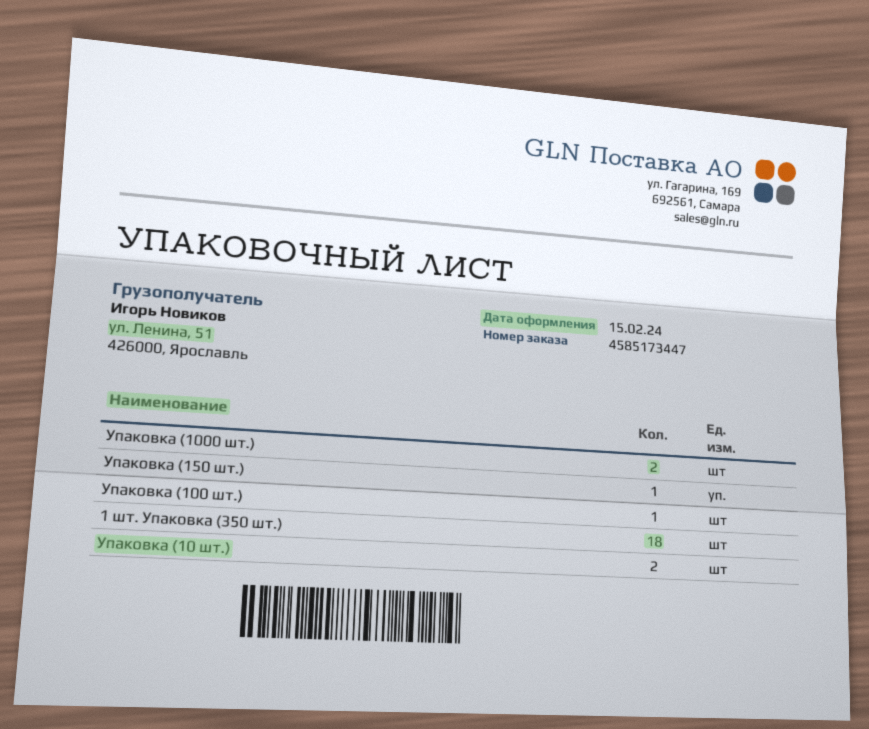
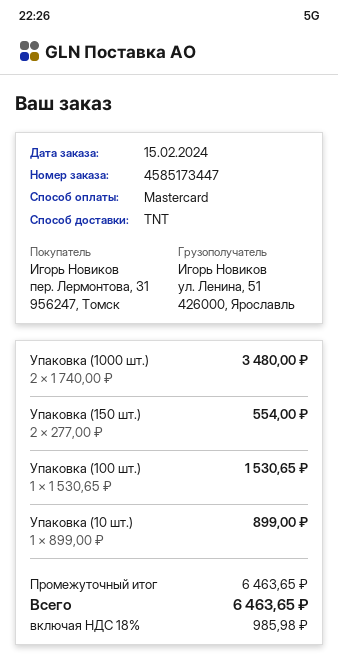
Упаковка (150 шт.): 1 -> 2
1 шт. Упаковка (350 шт.): 18 -> none
Упаковка (10 шт.): 2 -> 1

